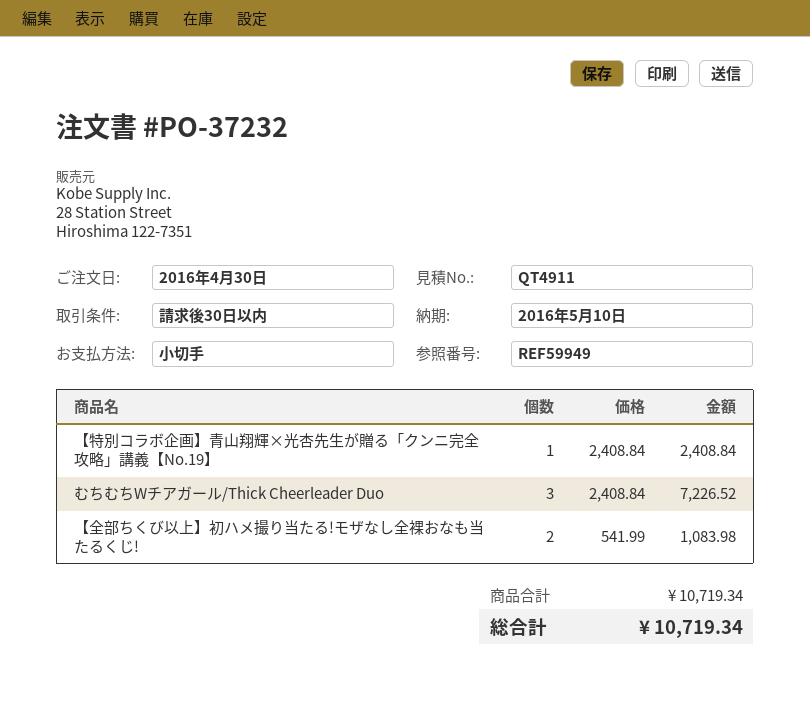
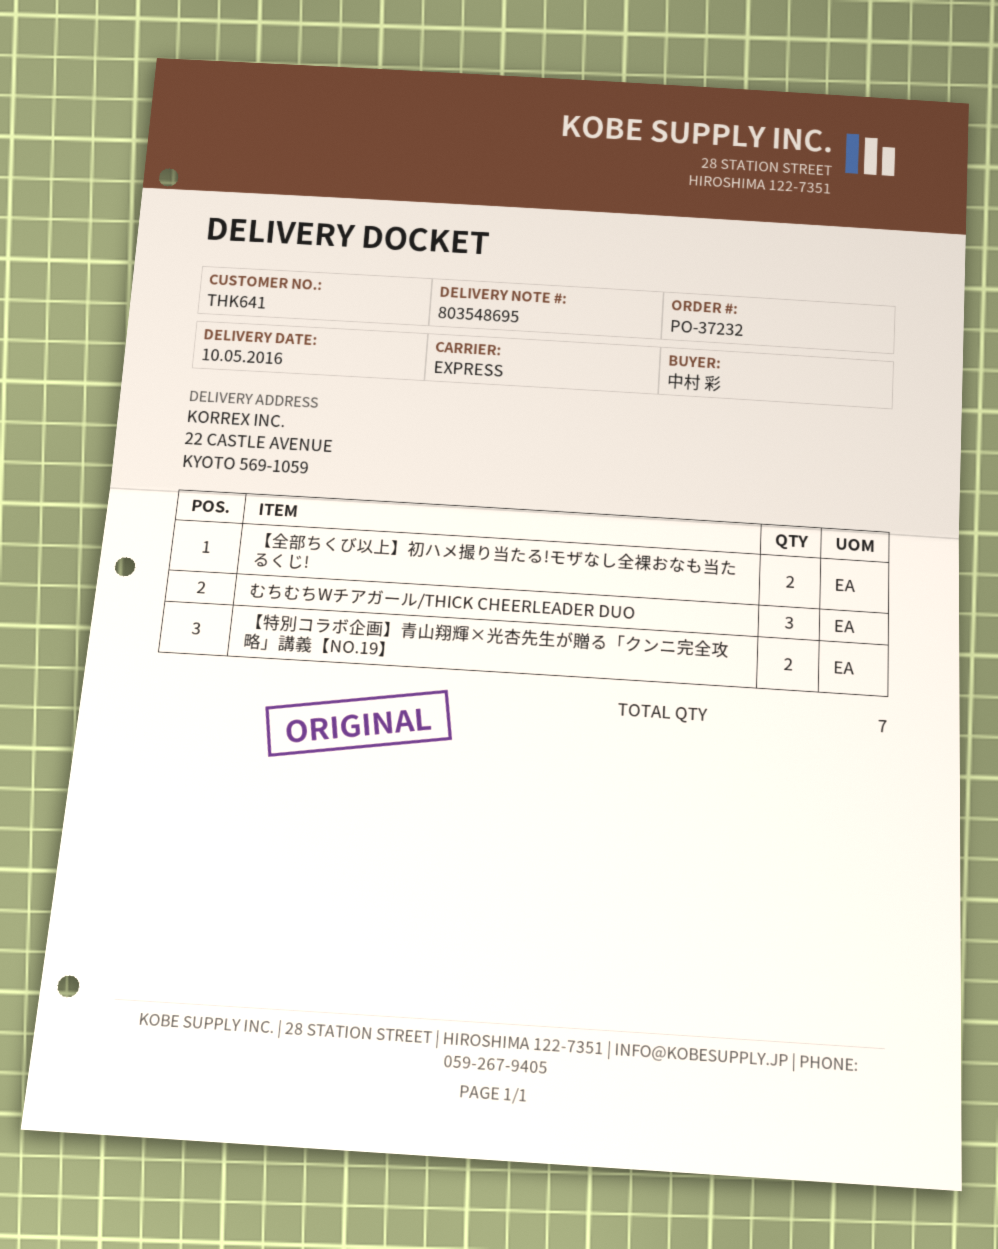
【特別コラボ企画】青山翔輝×光杏先生が贈る「クンニ完全攻略」講義【No.19】: 1 -> 2

